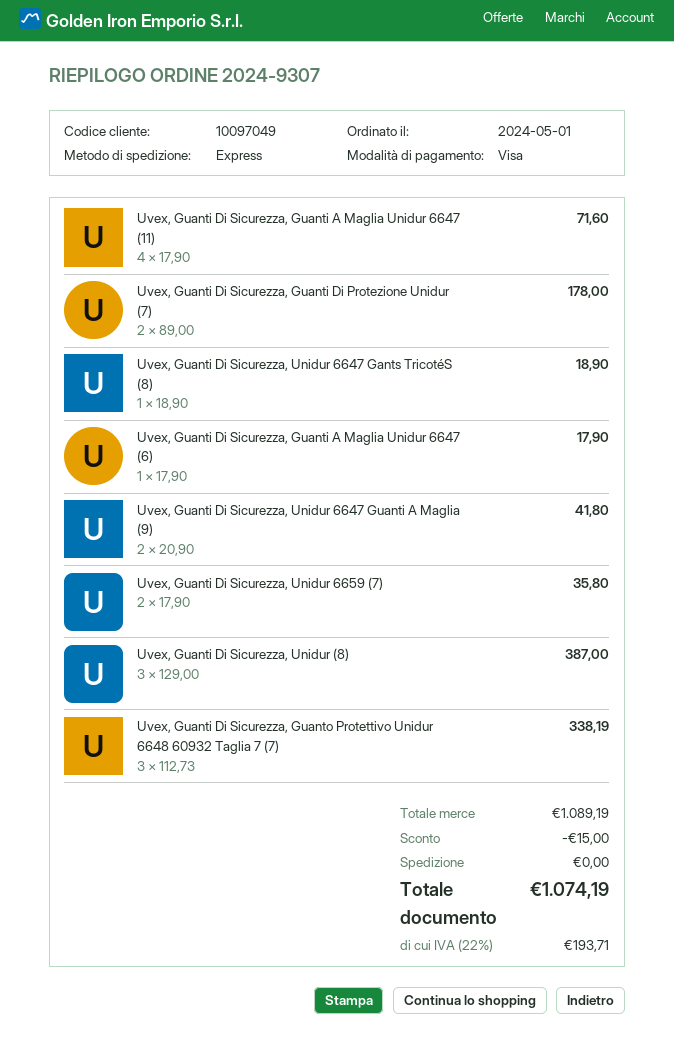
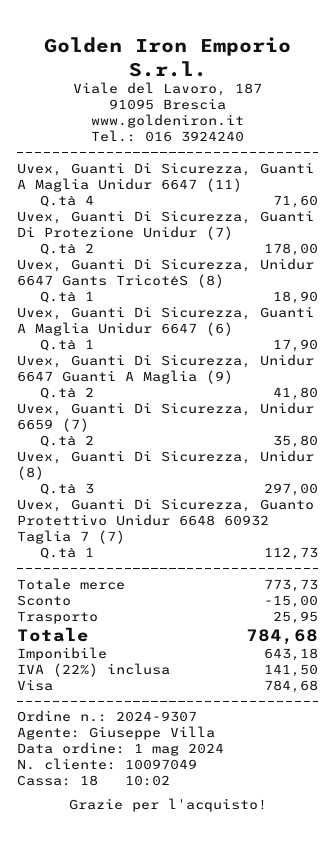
Uvex, Guanti Di Sicurezza, Unidur (8): 3 for 387.00 -> 3 for 297.00
Uvex, Guanti Di Sicurezza, Guanto Protettivo Unidur 6648 60932 Taglia 7 (7): 3 for 338.19 -> 1 for 112.73
subtotal: 1089.19 -> 773.73
shipping: 0.00 -> 25.95
tax: 22% = 193.71 -> 22% = 141.50
total: 1074.19 -> 784.68

